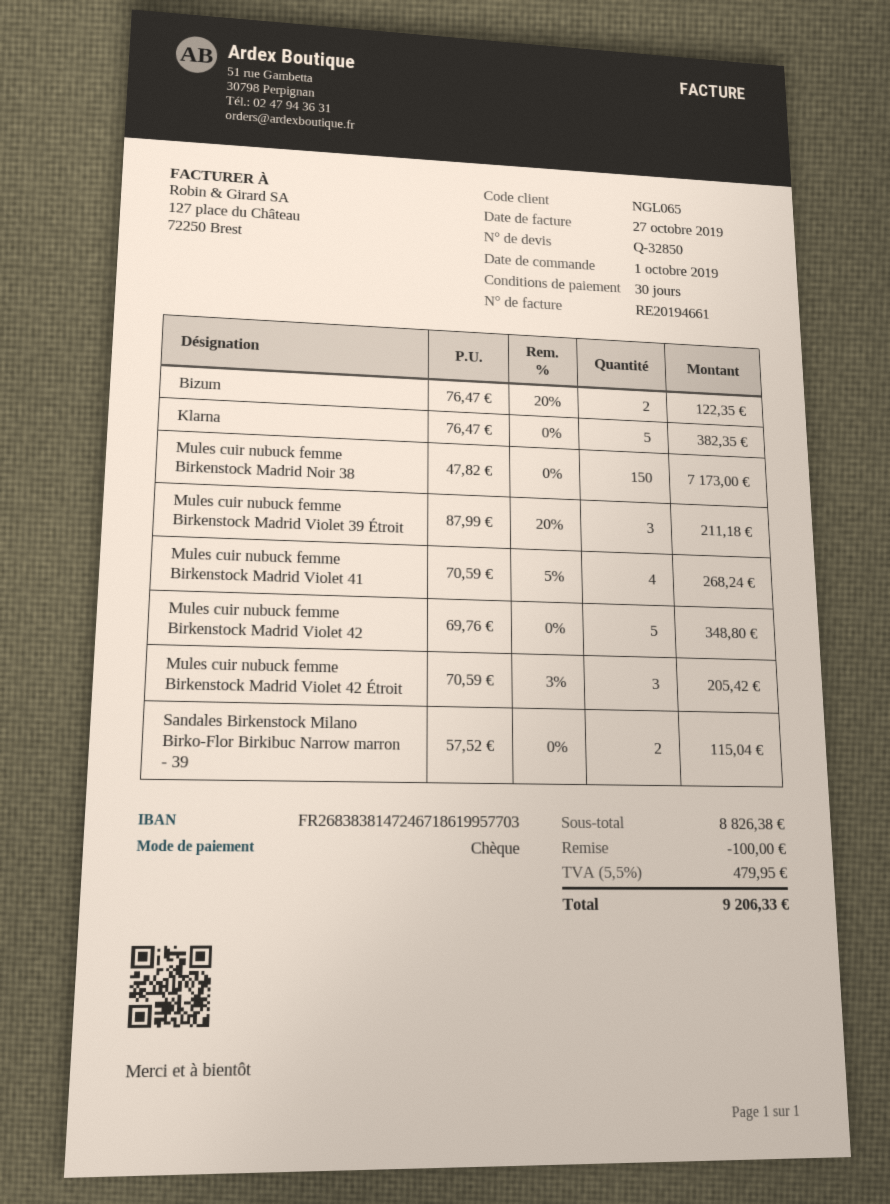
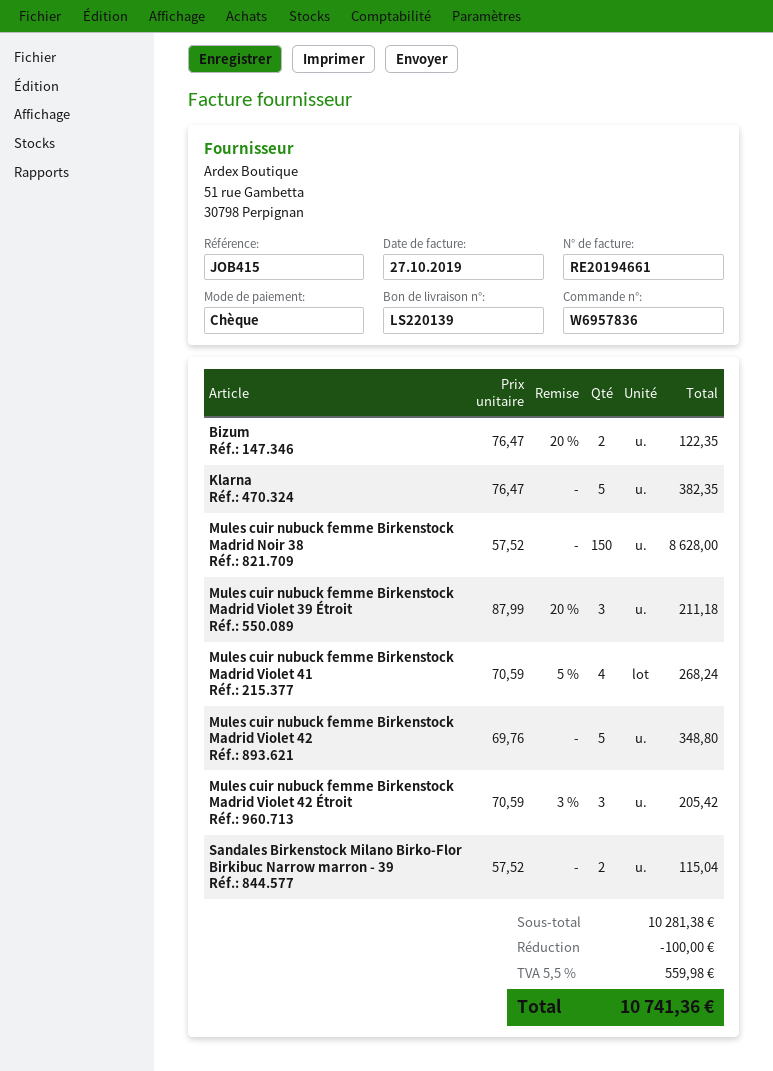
Mules cuir nubuck femme Birkenstock Madrid Noir 38: 150 x 47.82 = 7173.00 -> 150 x 57.52 = 8628.00
subtotal: 8826.38 -> 10281.38
tax: 5.5% = 479.95 -> 5.5% = 559.98
total: 9206.33 -> 10741.36

